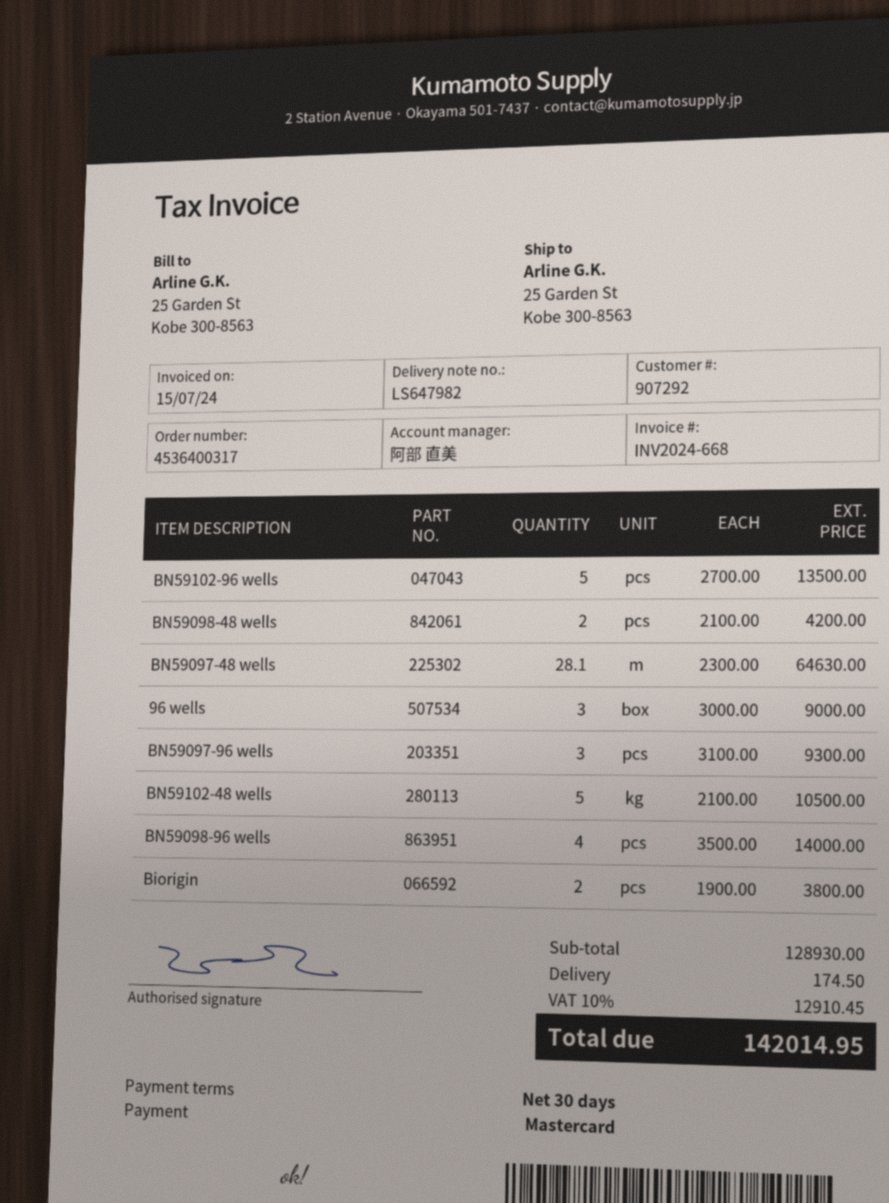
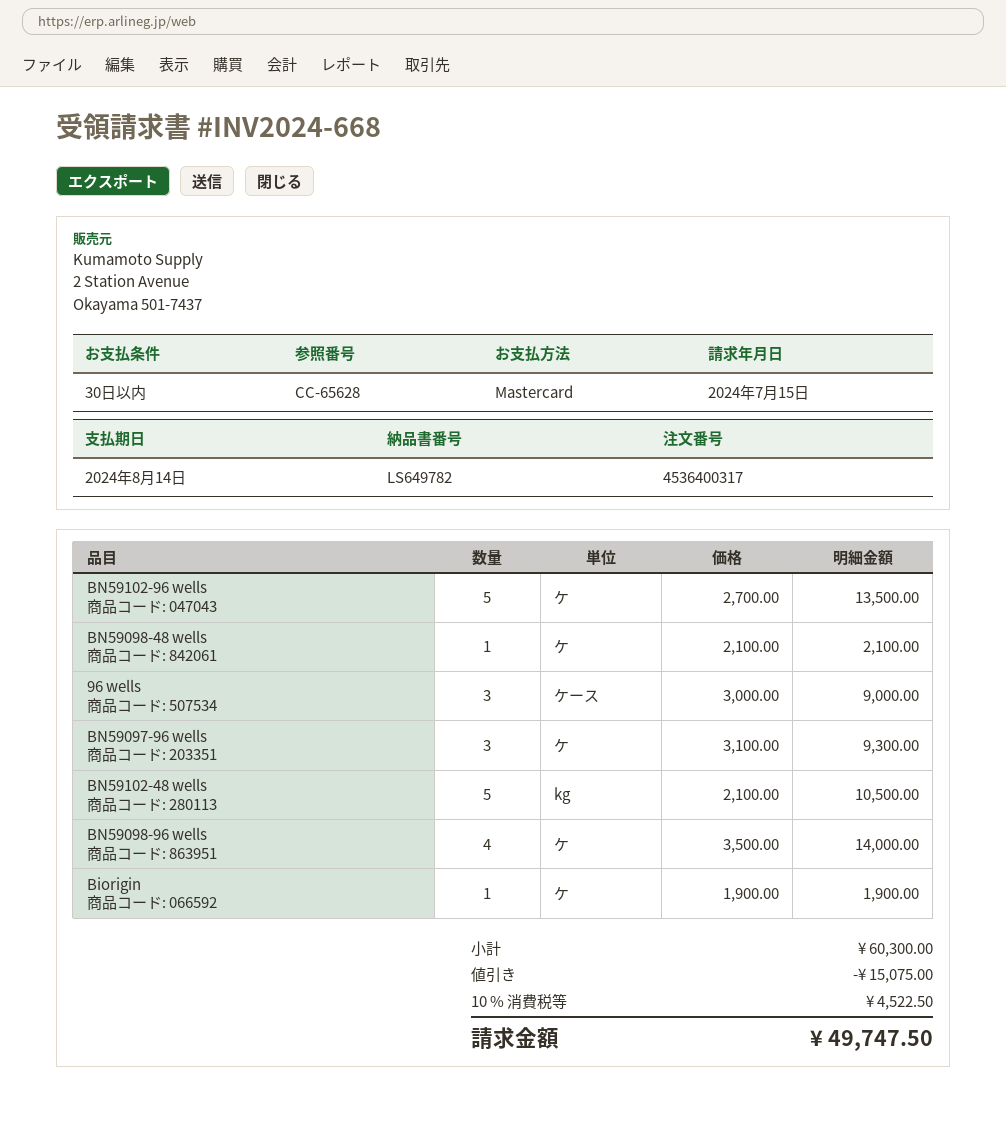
delivery note number: LS647982 -> LS649782
BN59098-48 wells: 2 x 2100.00 = 4200.00 -> 1 x 2100.00 = 2100.00
BN59097-48 wells: 28.1 x 2300.00 = 64630.00 -> none
Biorigin: 2 x 1900.00 = 3800.00 -> 1 x 1900.00 = 1900.00
subtotal: 128930.00 -> 60300.00
discount: none -> 15075.00
shipping: 174.50 -> none
tax: 10% = 12910.45 -> 10% = 4522.50
total: 142014.95 -> 49747.50

